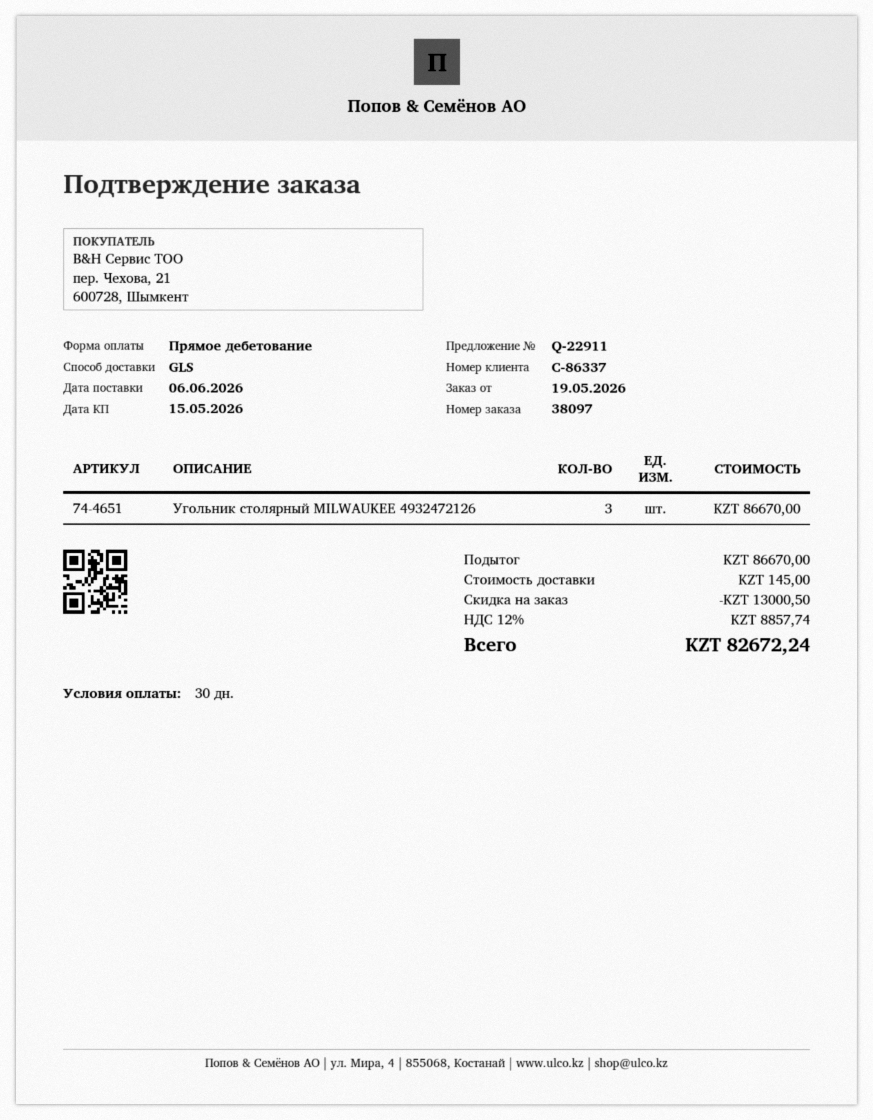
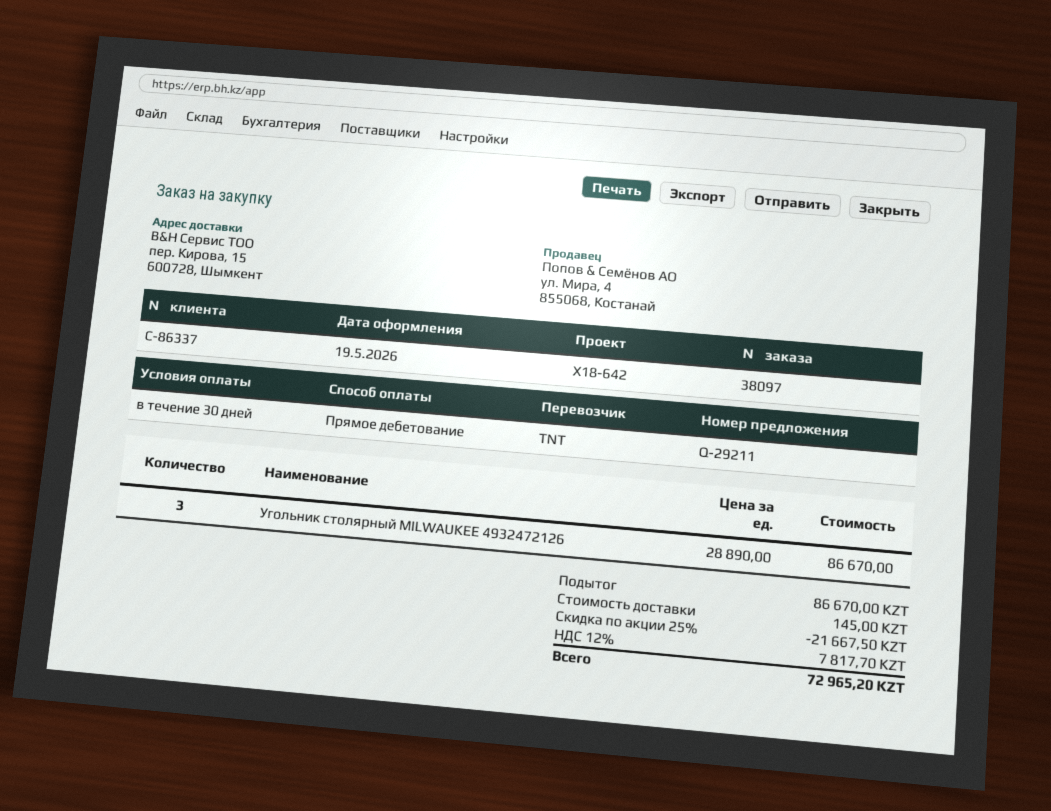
quote number: Q-22911 -> Q-29211
shipping method: GLS -> TNT
discount: 13000.50 -> 21667.50
tax: 12% = 8857.74 -> 12% = 7817.70
total: 82672.24 -> 72965.20

